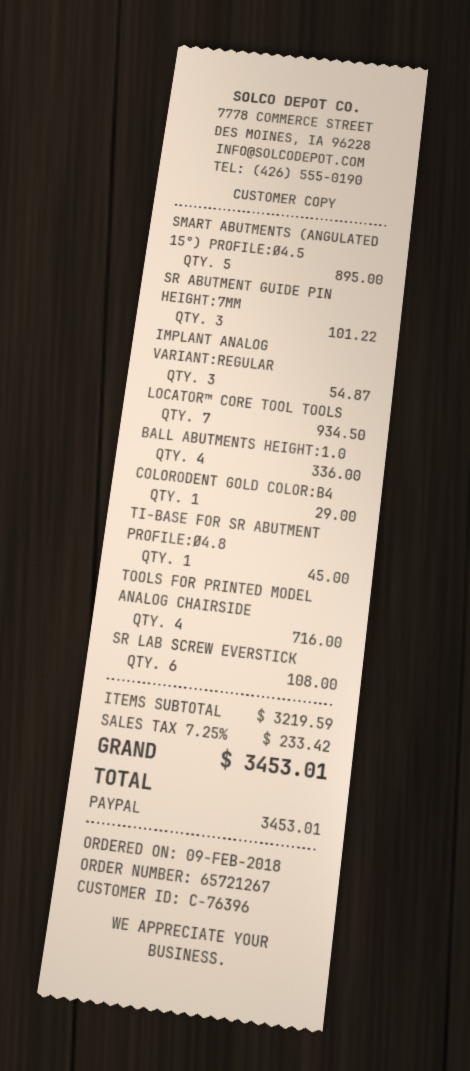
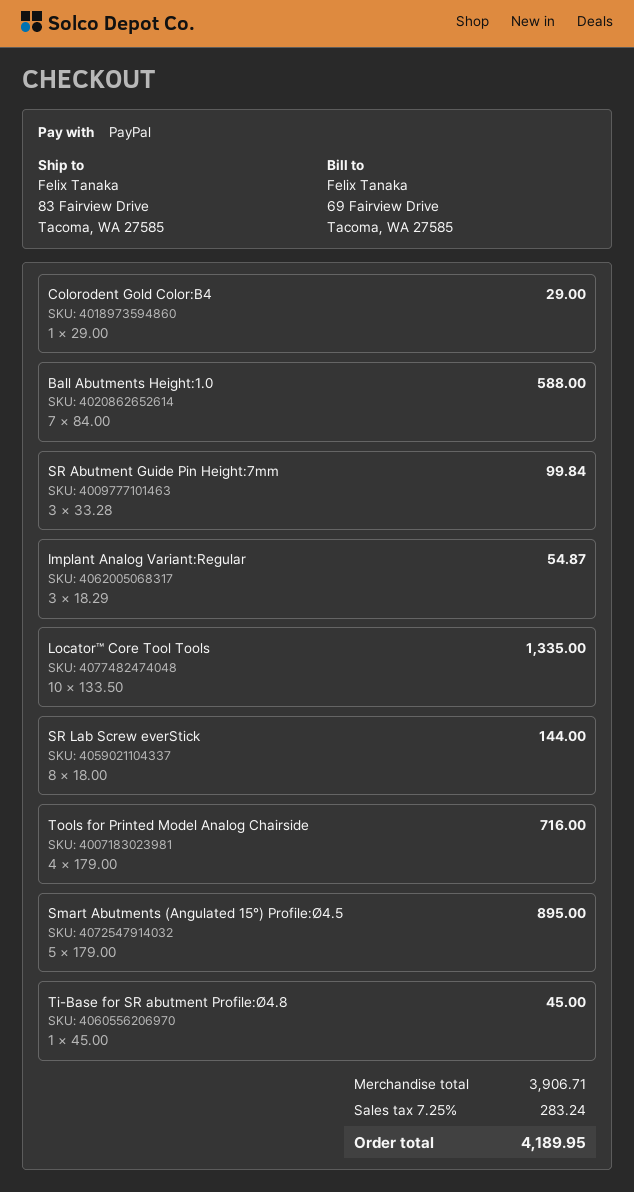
SR ABUTMENT GUIDE PIN HEIGHT:7MM: 3 for 101.22 -> 3 for 99.84
LOCATOR™ CORE TOOL TOOLS: 7 for 934.50 -> 10 for 1335.00
BALL ABUTMENTS HEIGHT:1.0: 4 for 336.00 -> 7 for 588.00
SR LAB SCREW EVERSTICK: 6 for 108.00 -> 8 for 144.00
subtotal: 3219.59 -> 3906.71
tax: 7.25% = 233.42 -> 7.25% = 283.24
total: 3453.01 -> 4189.95

